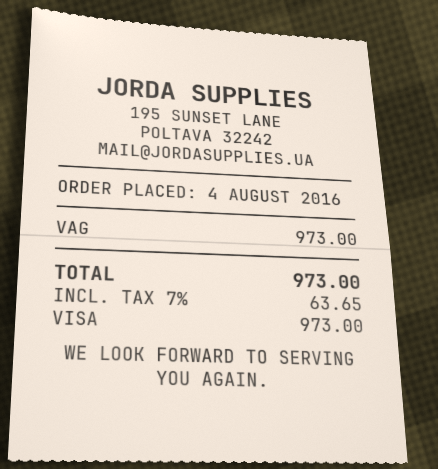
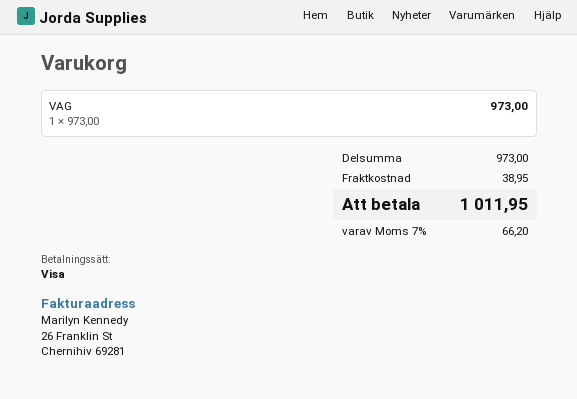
shipping: none -> 38.95
tax: 7% = 63.65 -> 7% = 66.20
total: 973.00 -> 1011.95

